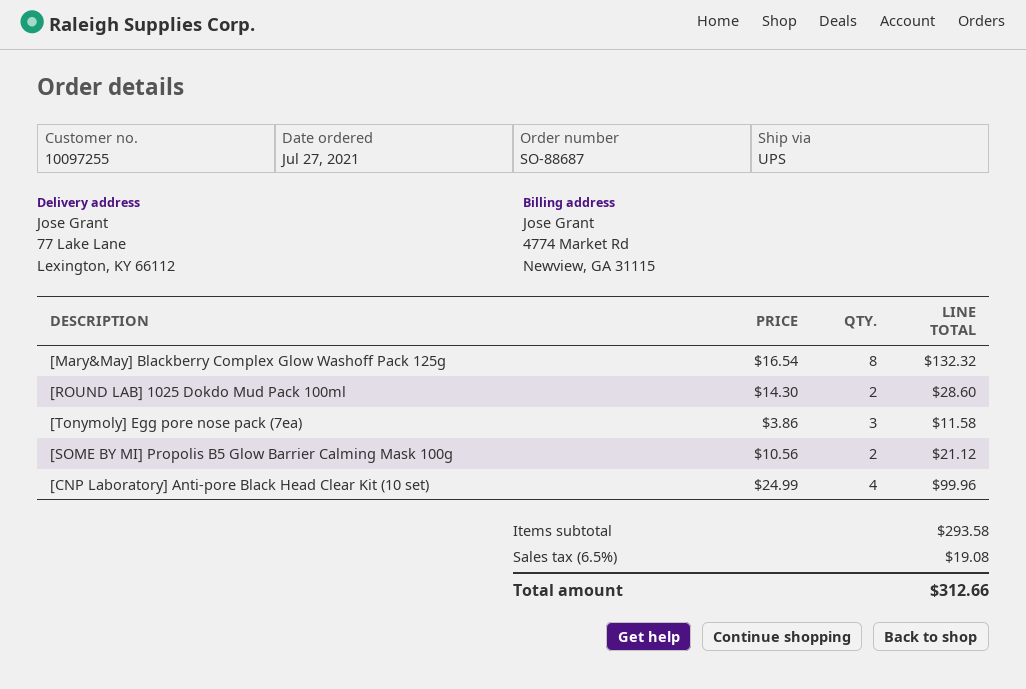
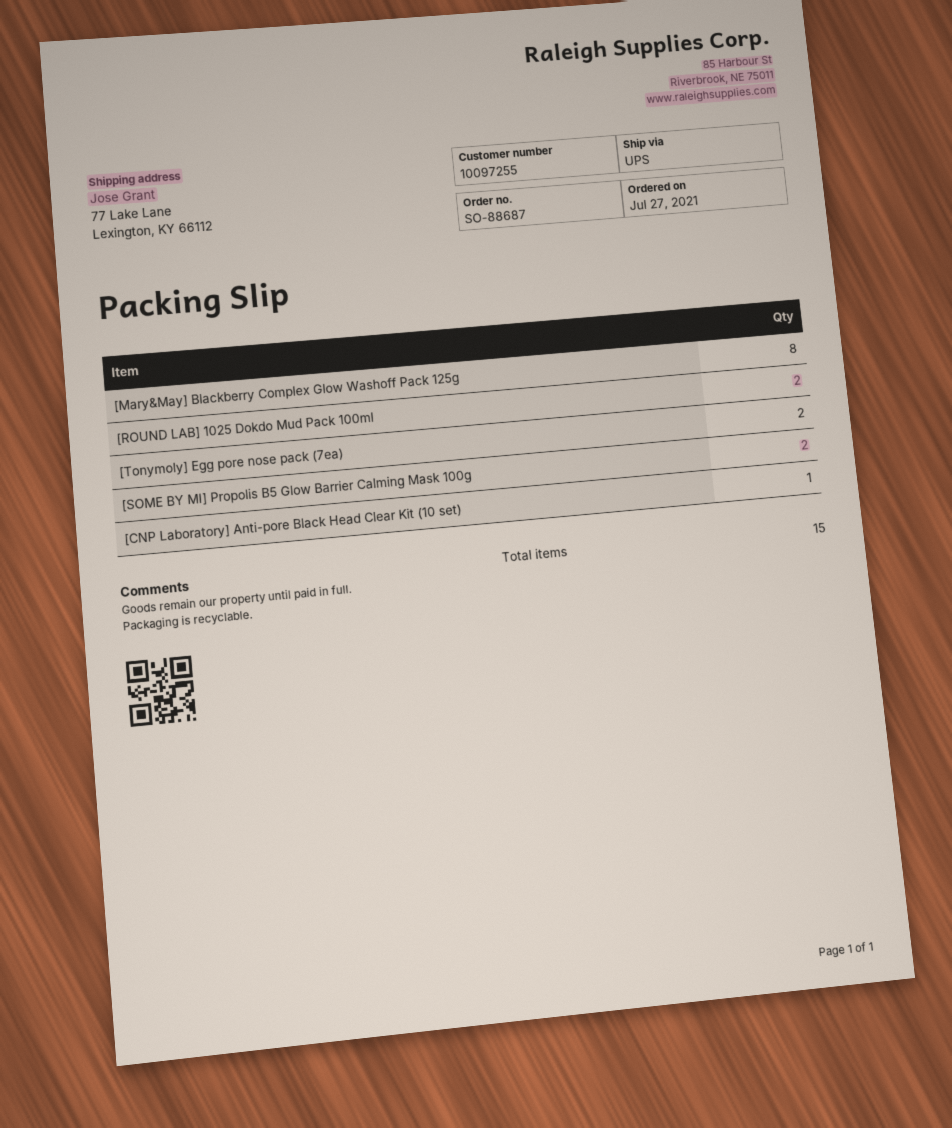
[Tonymoly] Egg pore nose pack (7ea): 3 -> 2
[CNP Laboratory] Anti-pore Black Head Clear Kit (10 set): 4 -> 1

